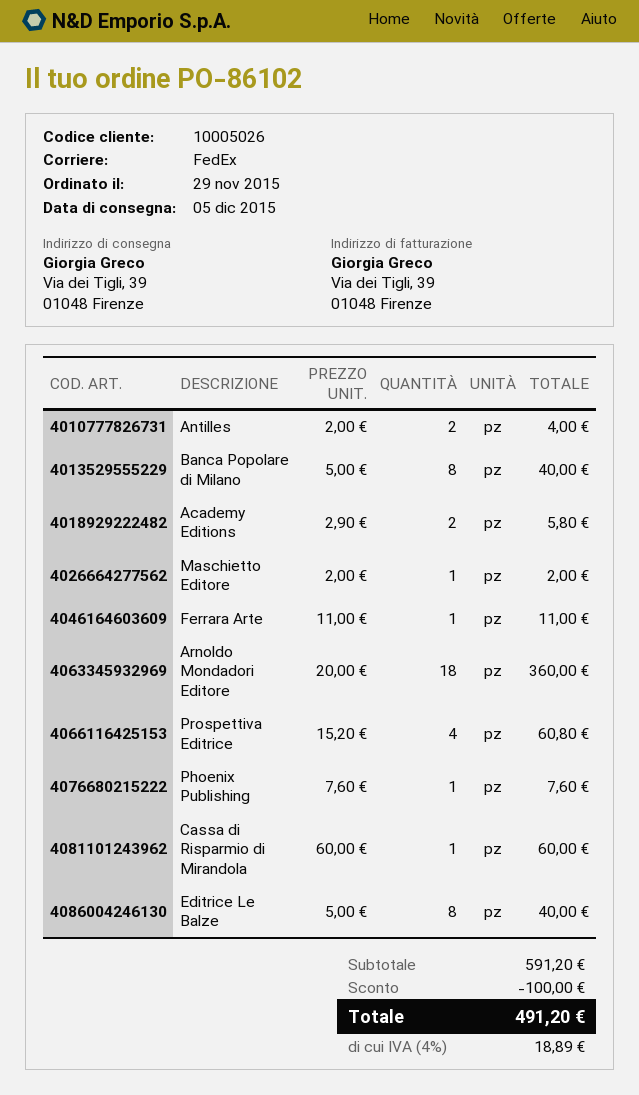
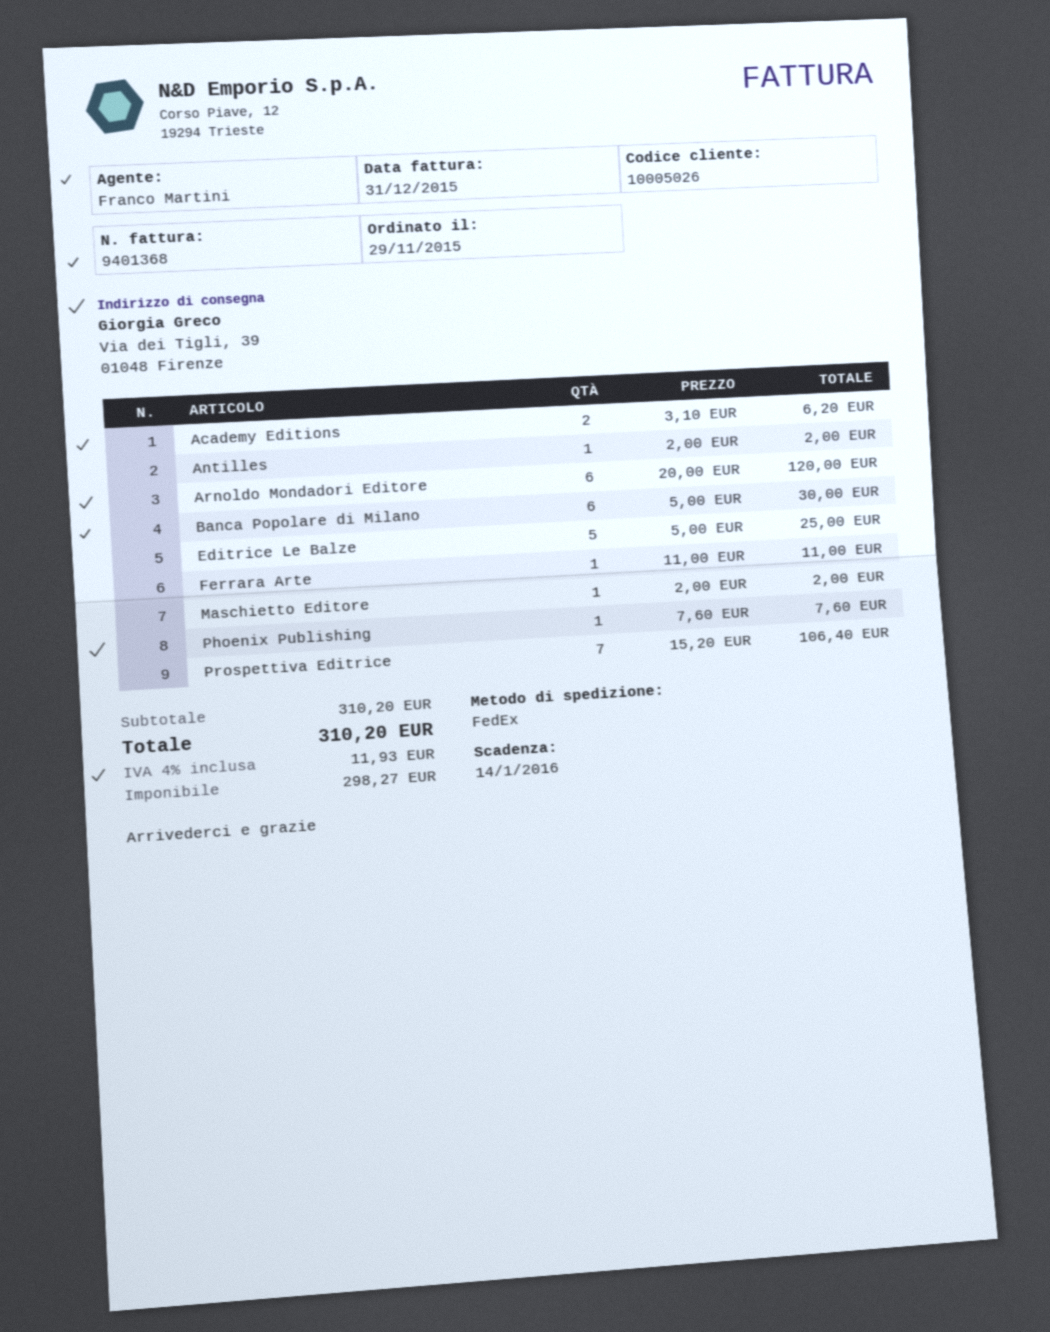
Antilles: 2 x 2.00 = 4.00 -> 1 x 2.00 = 2.00
Banca Popolare di Milano: 8 x 5.00 = 40.00 -> 6 x 5.00 = 30.00
Academy Editions: 2 x 2.90 = 5.80 -> 2 x 3.10 = 6.20
Arnoldo Mondadori Editore: 18 x 20.00 = 360.00 -> 6 x 20.00 = 120.00
Prospettiva Editrice: 4 x 15.20 = 60.80 -> 7 x 15.20 = 106.40
Cassa di Risparmio di Mirandola: 1 x 60.00 = 60.00 -> none
Editrice Le Balze: 8 x 5.00 = 40.00 -> 5 x 5.00 = 25.00
subtotal: 591.20 -> 310.20
discount: 100.00 -> none
tax: 4% = 18.89 -> 4% = 11.93
total: 491.20 -> 310.20

